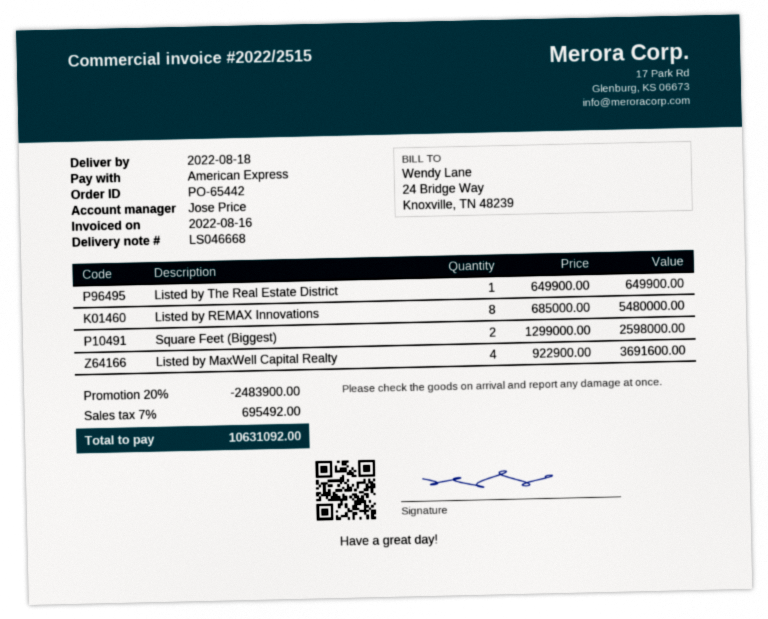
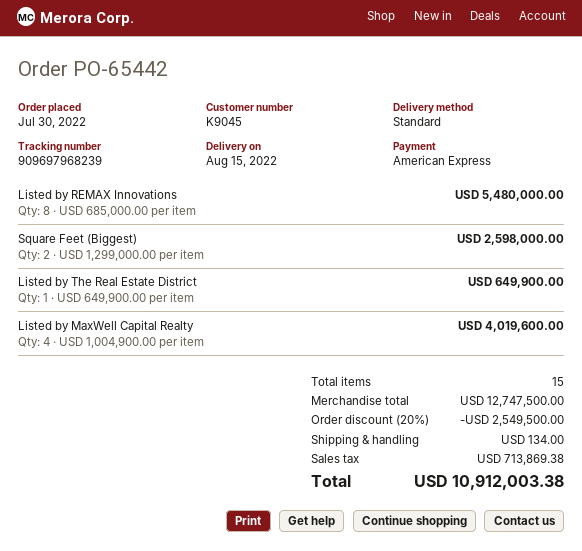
delivery date: 2022-08-18 -> 2022-08-15
Listed by MaxWell Capital Realty: 4 x 922900.00 = 3691600.00 -> 4 x 1004900.00 = 4019600.00
discount: 20% = 2483900.00 -> 20% = 2549500.00
shipping: none -> 134.00
tax: 695492.00 -> 713869.38
total: 10631092.00 -> 10912003.38

